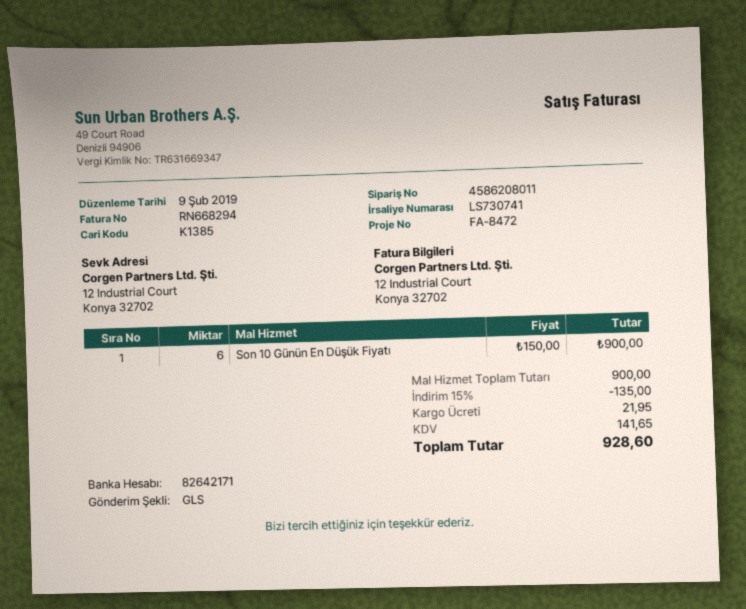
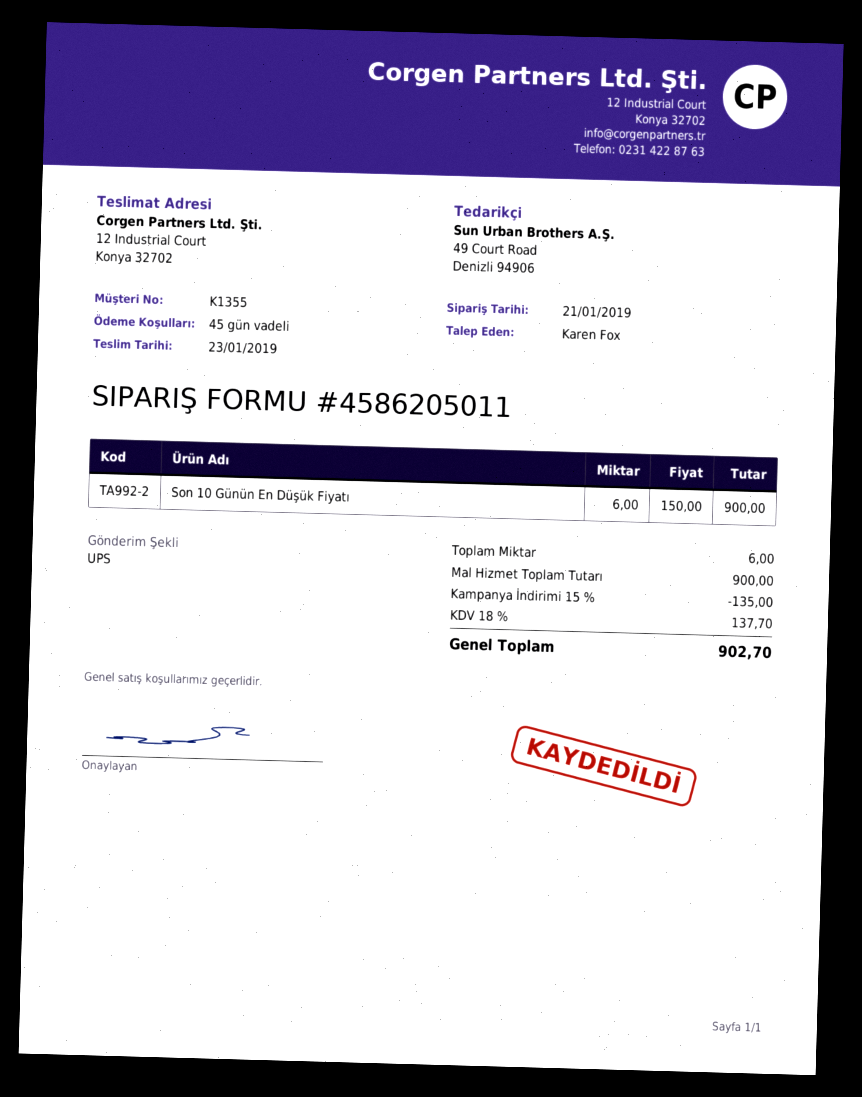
order number: 4586208011 -> 4586205011
customer number: K1385 -> K1355
shipping method: GLS -> UPS
shipping: 21.95 -> none
tax: 141.65 -> 137.70
total: 928.60 -> 902.70

